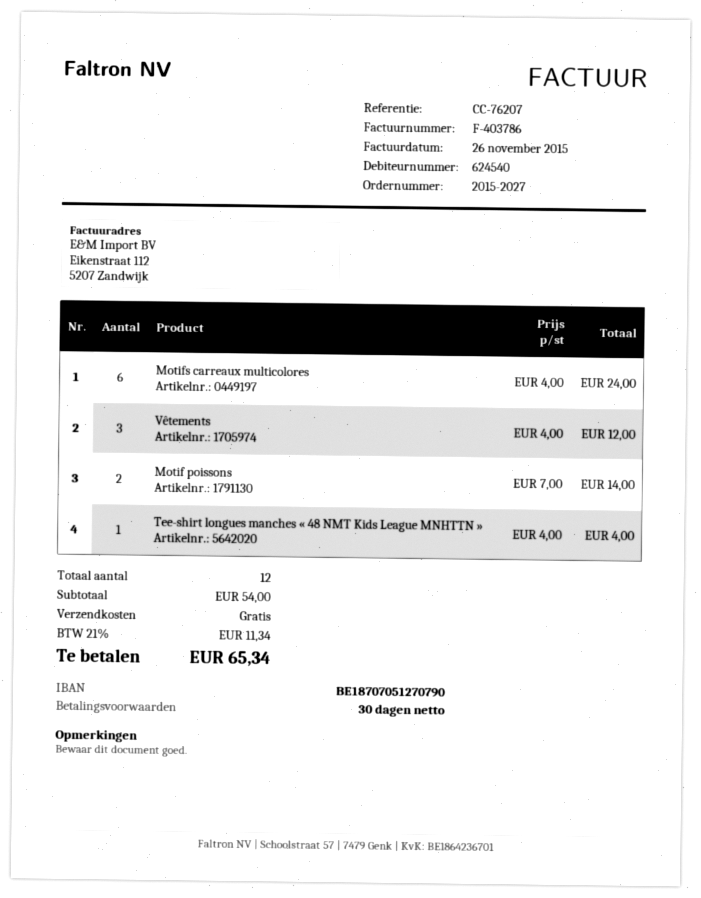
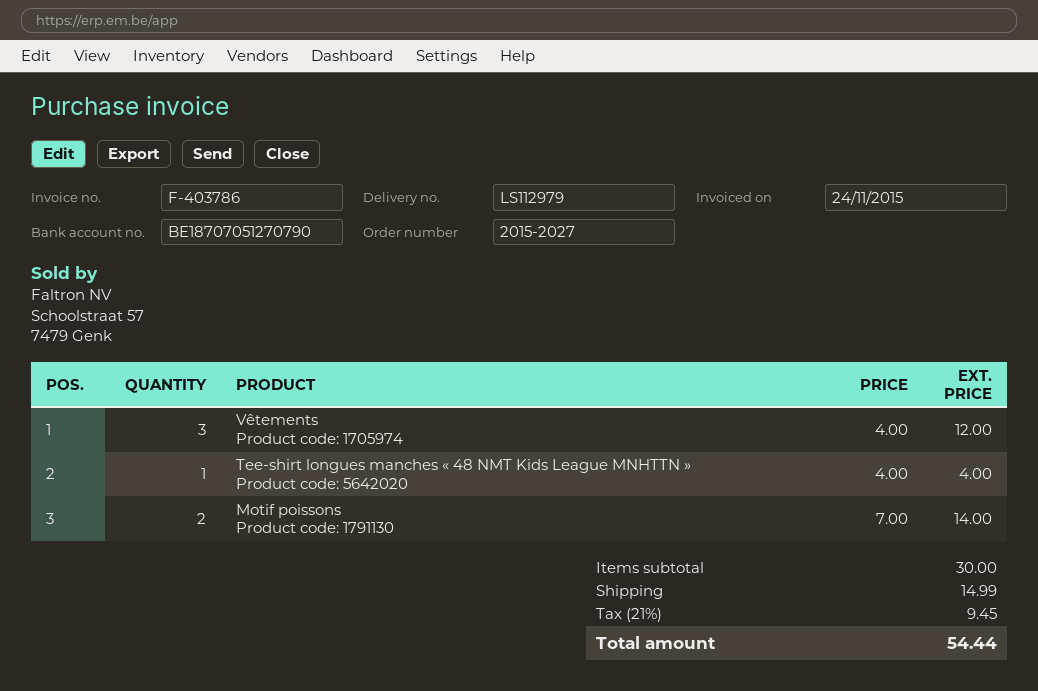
invoice date: 2015-11-26 -> 2015-11-24
Motifs carreaux multicolores: 6 x 4.00 = 24.00 -> none
subtotal: 54.00 -> 30.00
shipping: 0.00 -> 14.99
tax: 21% = 11.34 -> 21% = 9.45
total: 65.34 -> 54.44

